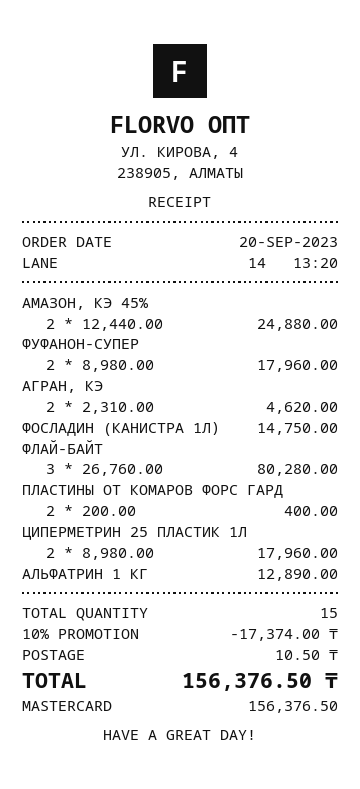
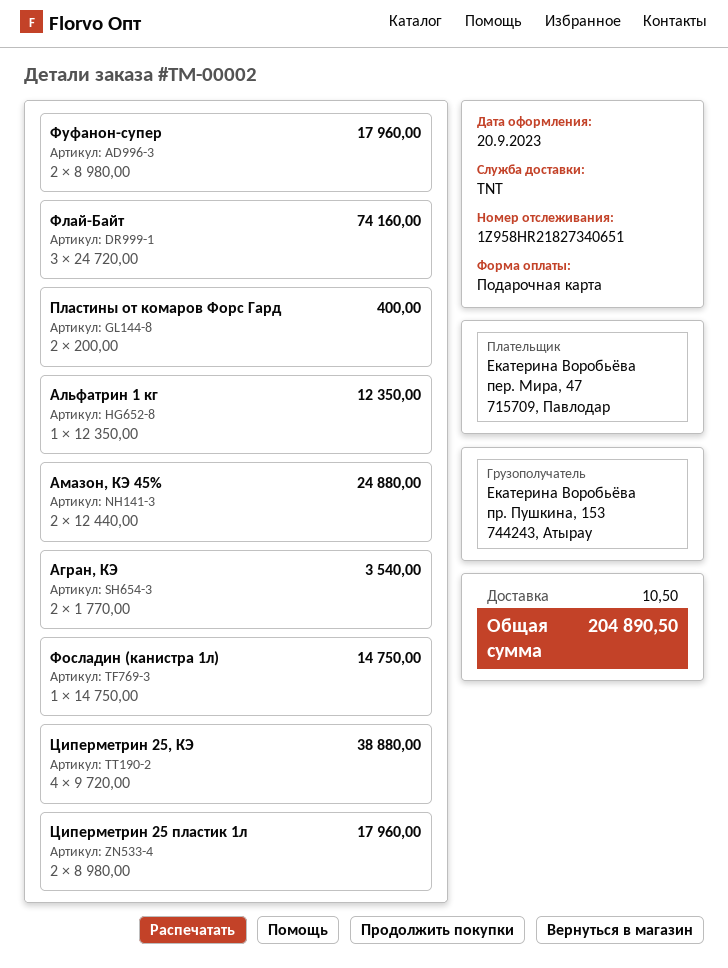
payment method: Mastercard -> gift card
АГРАН, КЭ: 2 x 2310.00 = 4620.00 -> 2 x 1770.00 = 3540.00
ФЛАЙ-БАЙТ: 3 x 26760.00 = 80280.00 -> 3 x 24720.00 = 74160.00
АЛЬФАТРИН 1 КГ: 1 x 12890.00 = 12890.00 -> 1 x 12350.00 = 12350.00
Циперметрин 25, КЭ: none -> 4 x 9720.00 = 38880.00
discount: 10% = 17374.00 -> none
total: 156376.50 -> 204890.50

